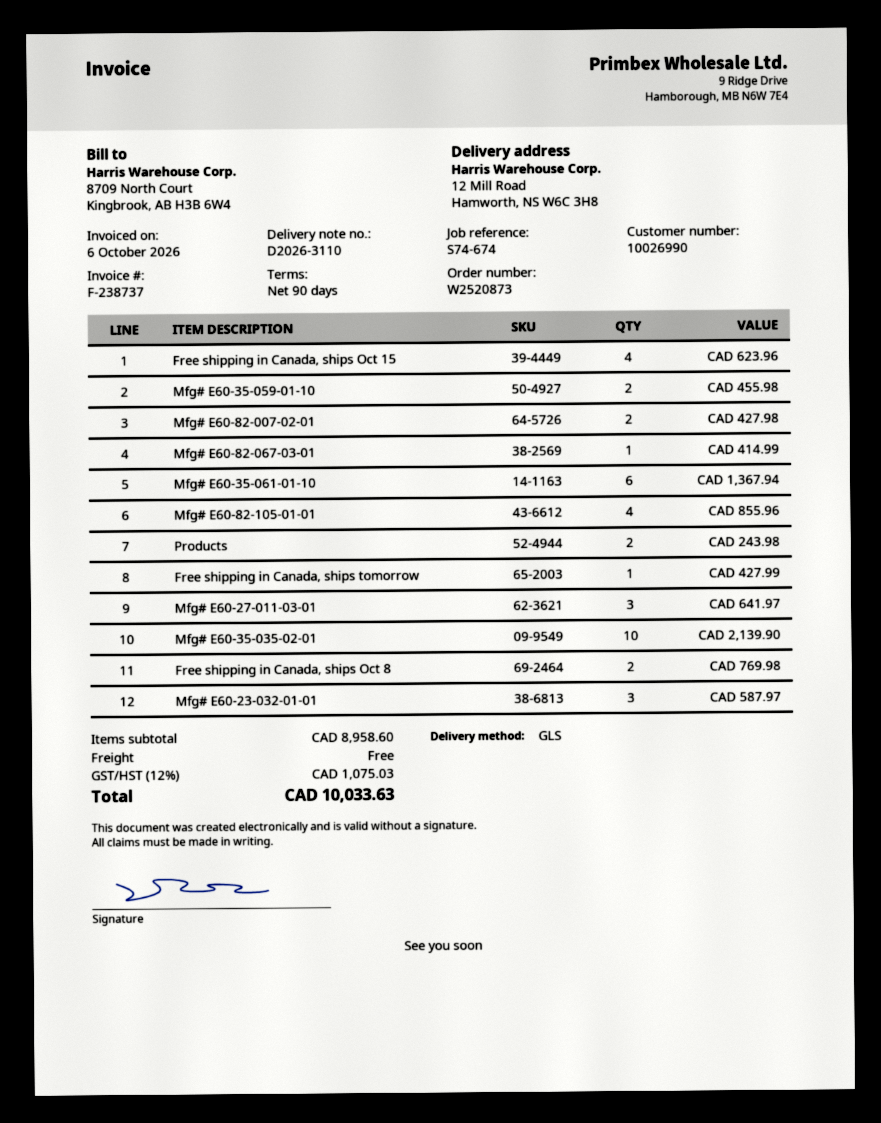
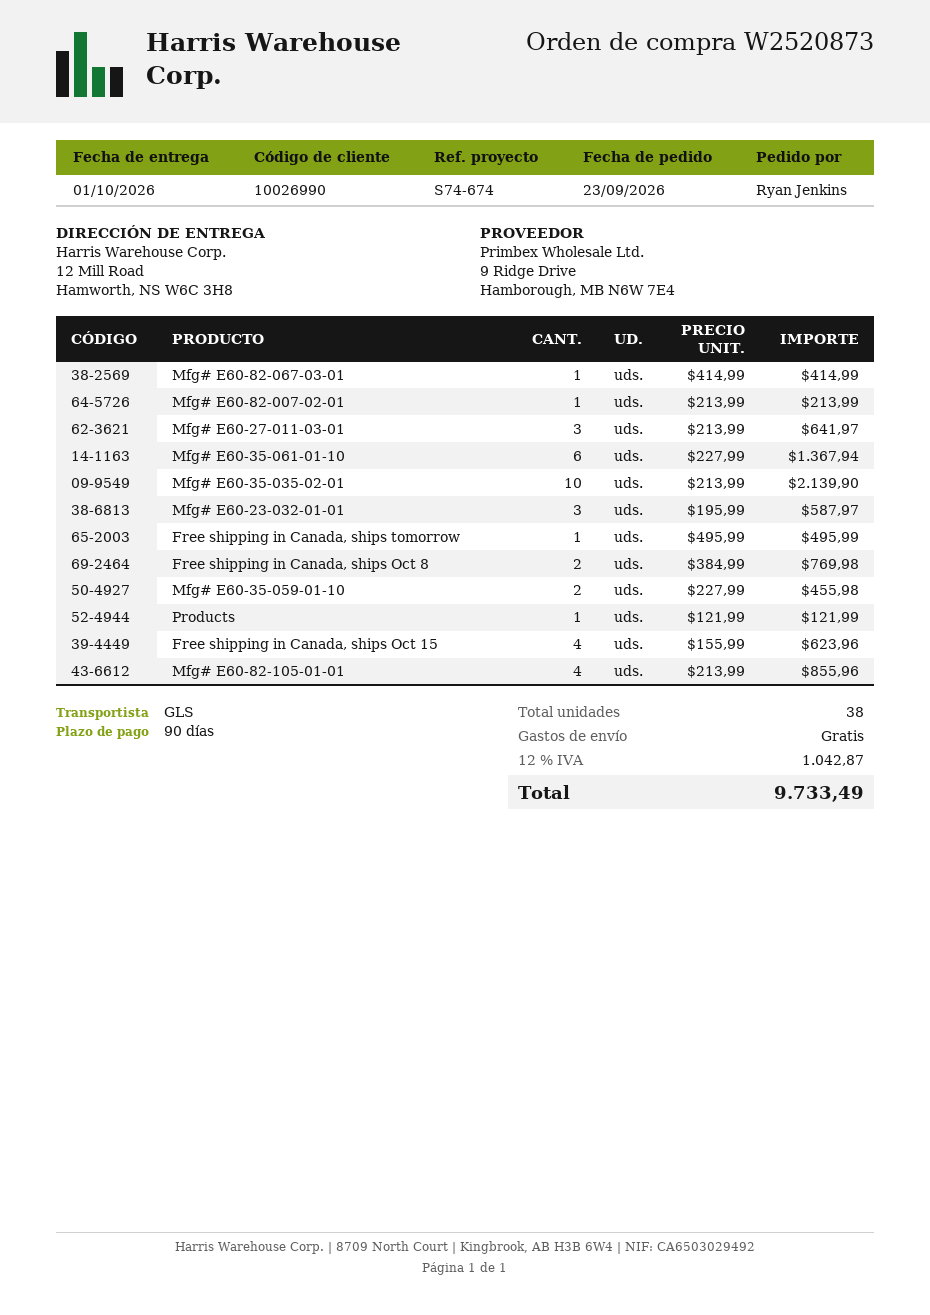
Mfg# E60-82-007-02-01: 2 for 427.98 -> 1 for 213.99
Products: 2 for 243.98 -> 1 for 121.99
Free shipping in Canada, ships tomorrow: 1 for 427.99 -> 1 for 495.99
tax: 12% = 1075.03 -> 12% = 1042.87
total: 10033.63 -> 9733.49

